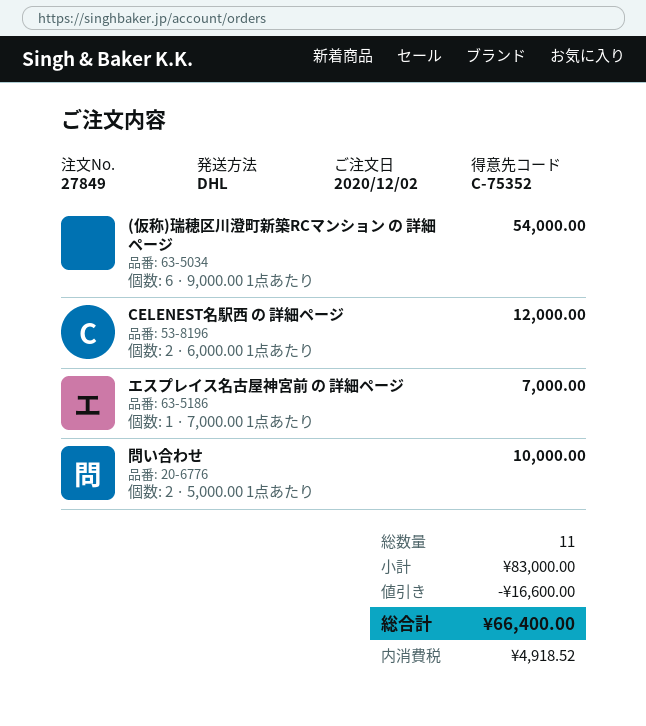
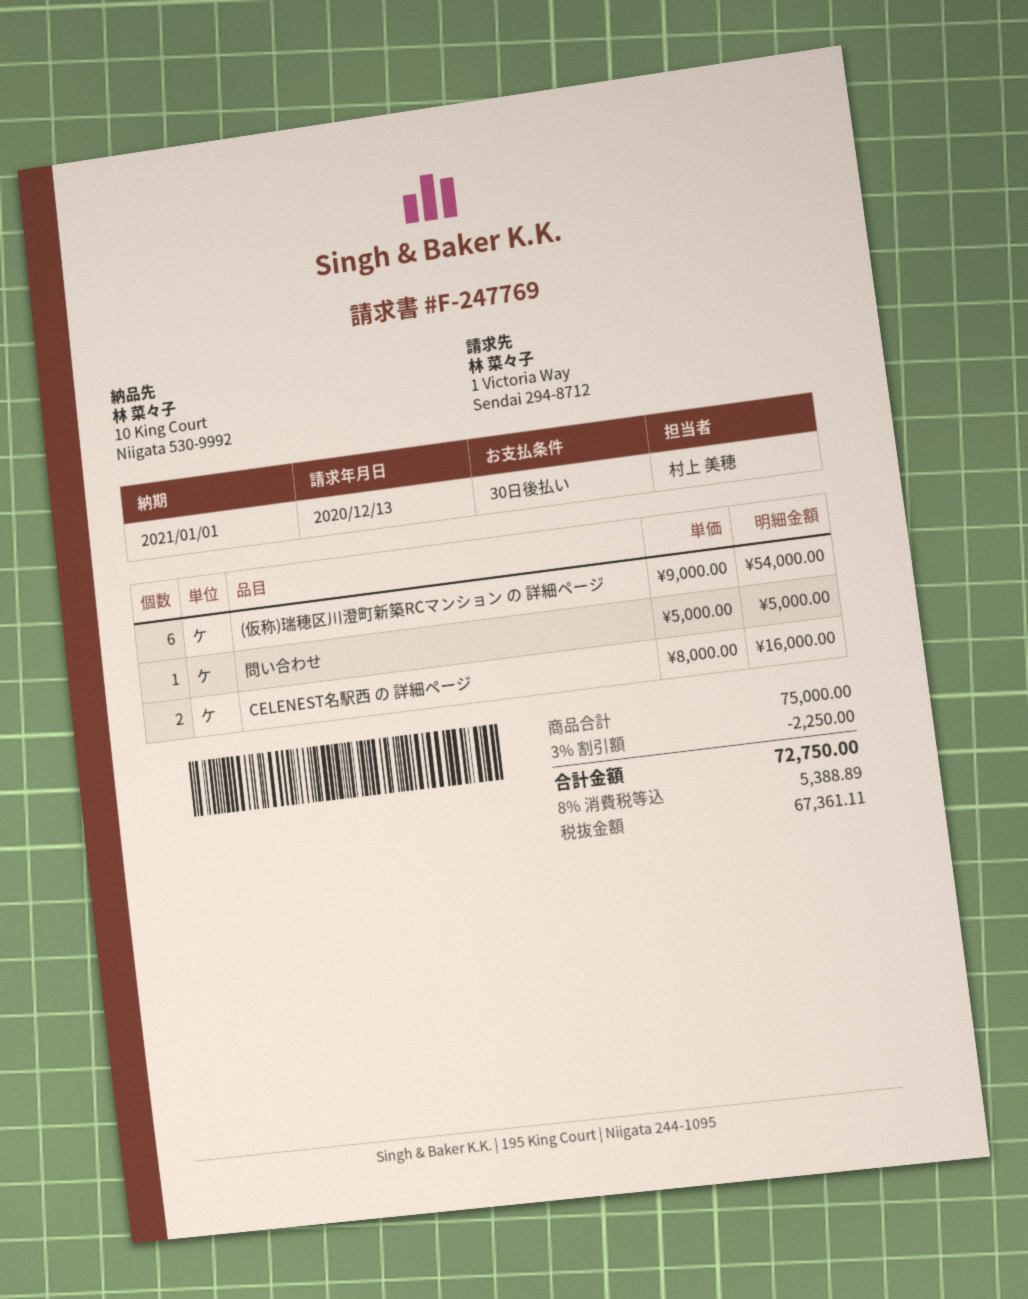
CELENEST名駅西 の 詳細ページ: 2 x 6000.00 = 12000.00 -> 2 x 8000.00 = 16000.00
エスプレイス名古屋神宮前 の 詳細ページ: 1 x 7000.00 = 7000.00 -> none
問い合わせ: 2 x 5000.00 = 10000.00 -> 1 x 5000.00 = 5000.00
subtotal: 83000.00 -> 75000.00
discount: 16600.00 -> 2250.00
tax: 4918.52 -> 5388.89
total: 66400.00 -> 72750.00

